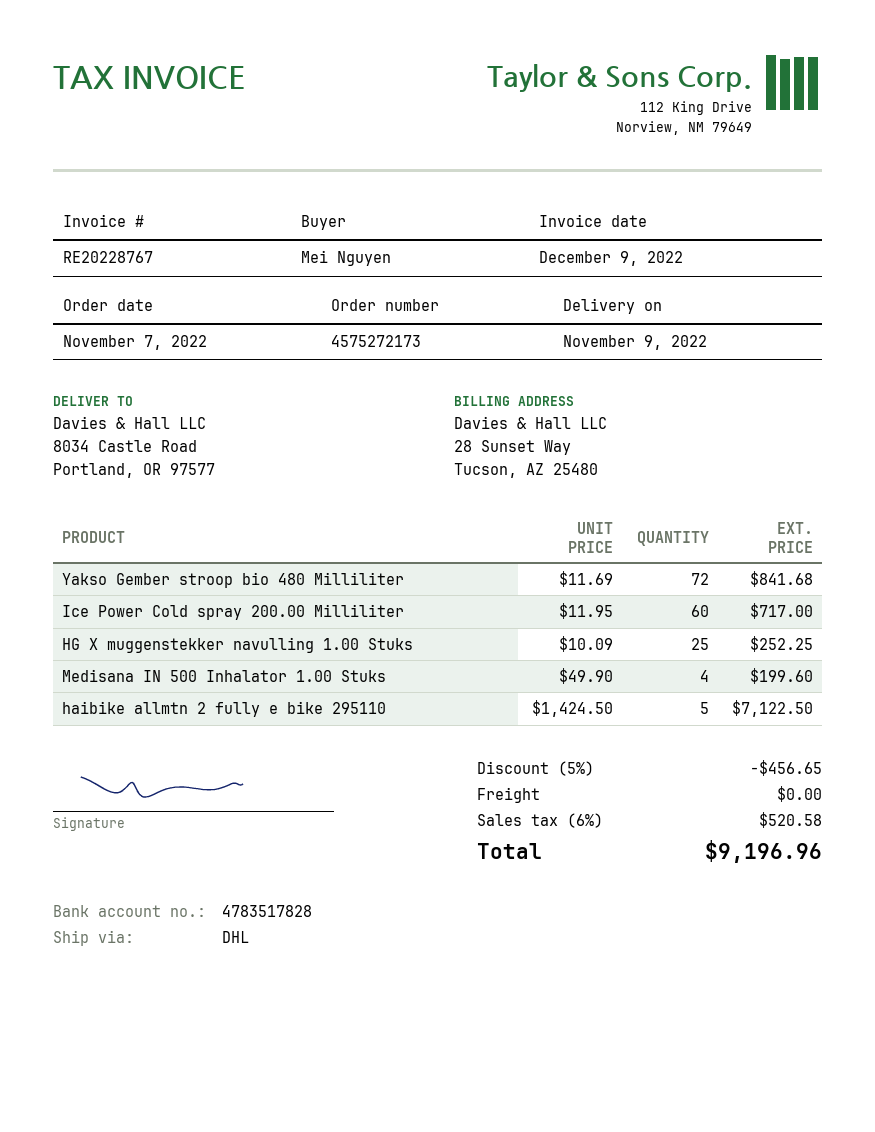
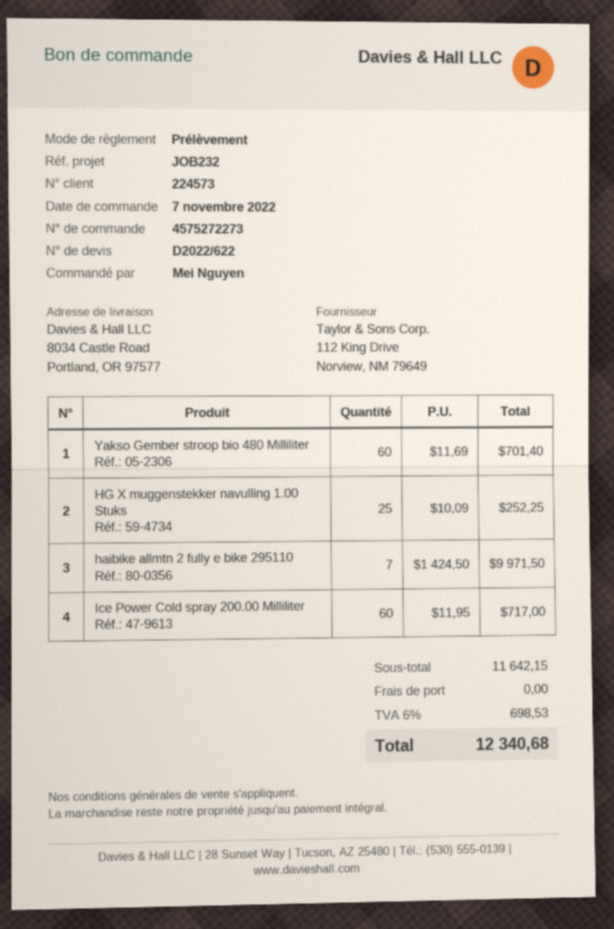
order number: 4575272173 -> 4575272273
Yakso Gember stroop bio 480 Milliliter: 72 x 11.69 = 841.68 -> 60 x 11.69 = 701.40
Medisana IN 500 Inhalator 1.00 Stuks: 4 x 49.90 = 199.60 -> none
haibike allmtn 2 fully e bike 295110: 5 x 1424.50 = 7122.50 -> 7 x 1424.50 = 9971.50
discount: 5% = 456.65 -> none
tax: 6% = 520.58 -> 6% = 698.53
total: 9196.96 -> 12340.68

